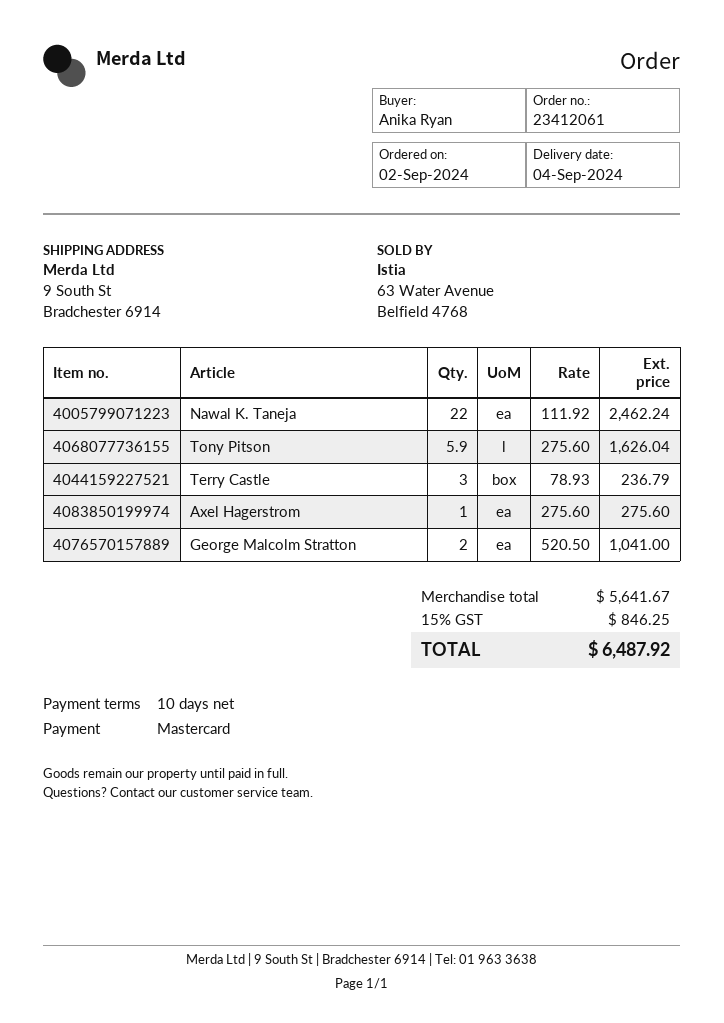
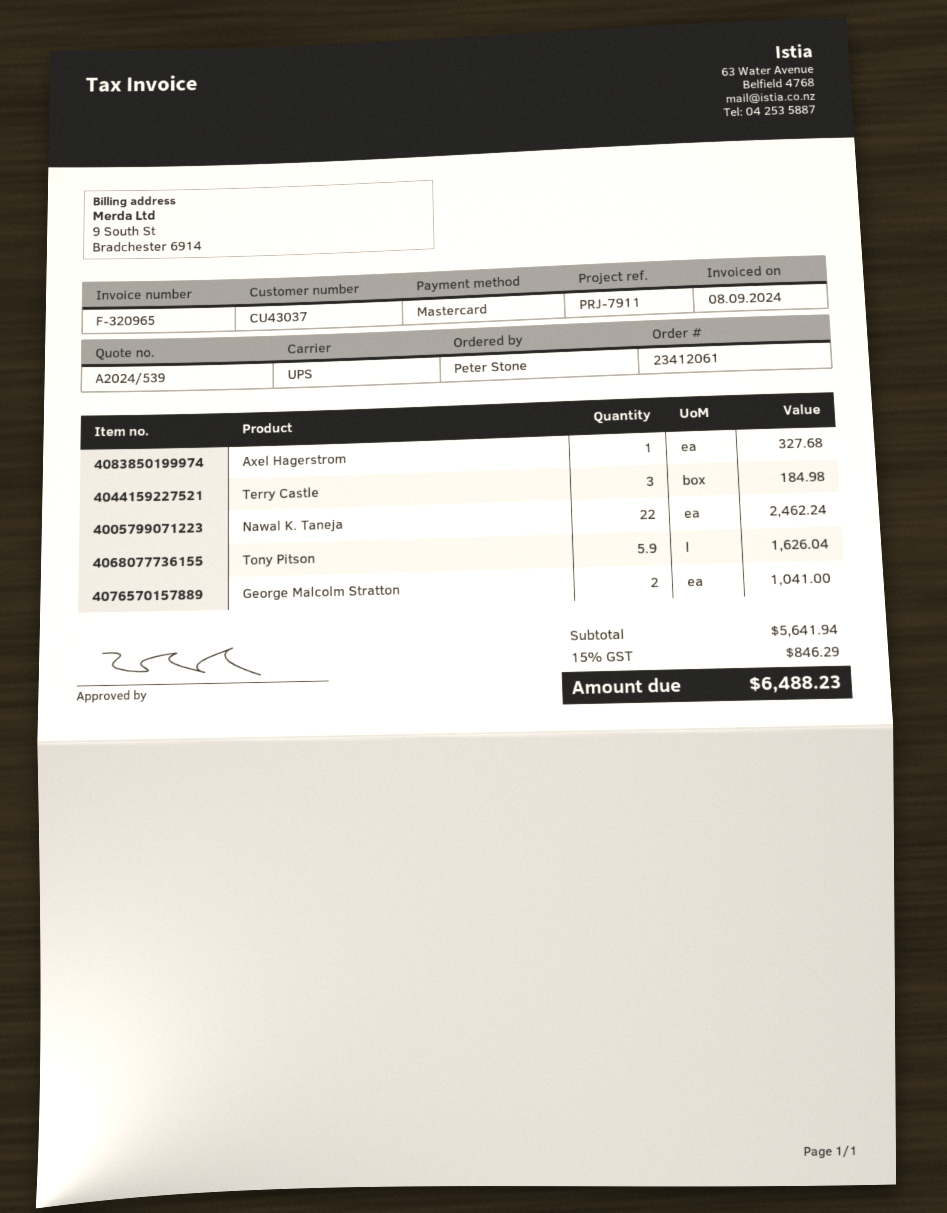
ordered by: Anika Ryan -> Peter Stone
Terry Castle: 3 for 236.79 -> 3 for 184.98
Axel Hagerstrom: 1 for 275.60 -> 1 for 327.68
subtotal: 5641.67 -> 5641.94
tax: 15% = 846.25 -> 15% = 846.29
total: 6487.92 -> 6488.23

